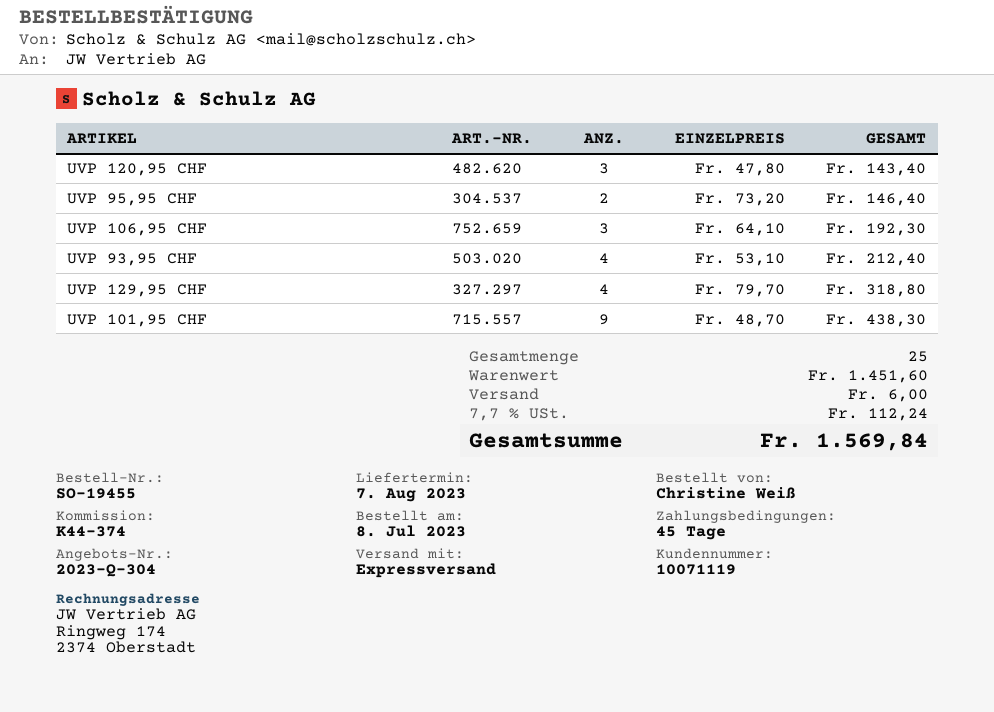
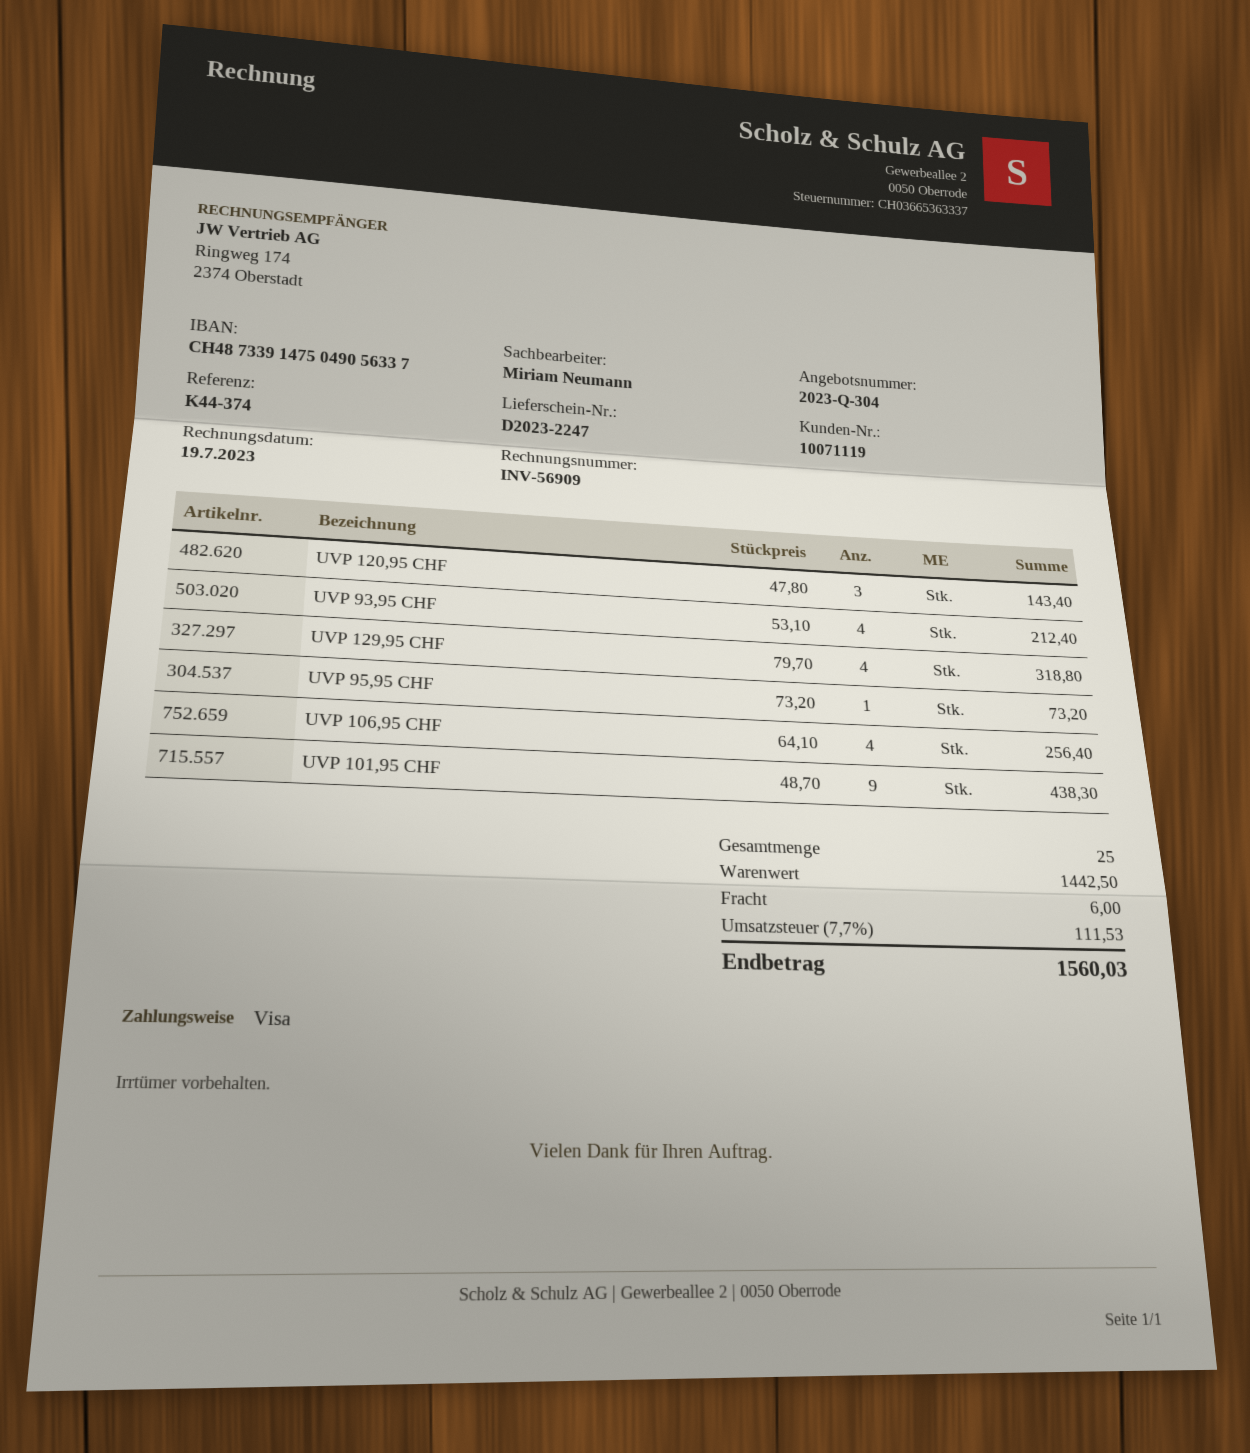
UVP 95,95 CHF: 2 x 73.20 = 146.40 -> 1 x 73.20 = 73.20
UVP 106,95 CHF: 3 x 64.10 = 192.30 -> 4 x 64.10 = 256.40
subtotal: 1451.60 -> 1442.50
tax: 7.7% = 112.24 -> 7.7% = 111.53
total: 1569.84 -> 1560.03

